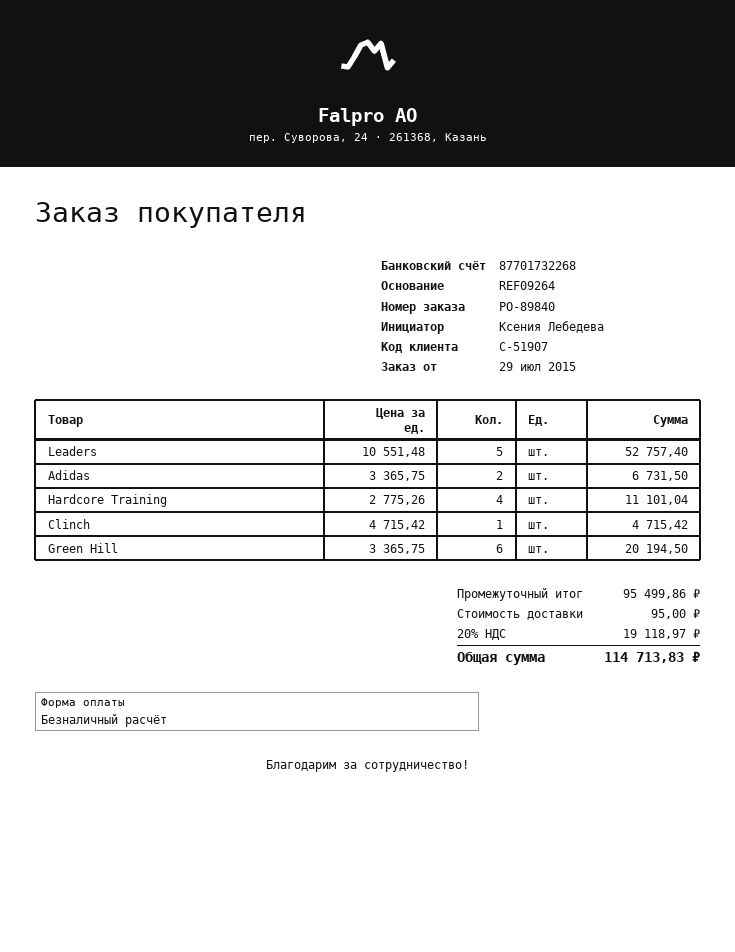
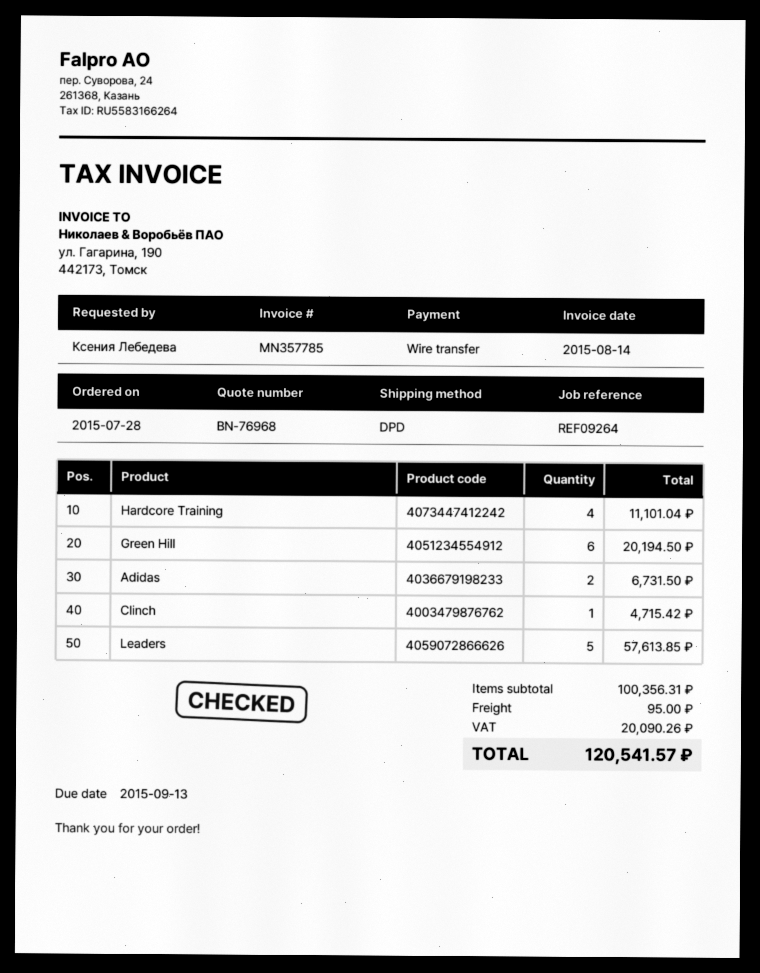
order date: 2015-07-29 -> 2015-07-28
Leaders: 5 for 52757.40 -> 5 for 57613.85
subtotal: 95499.86 -> 100356.31
tax: 19118.97 -> 20090.26
total: 114713.83 -> 120541.57

